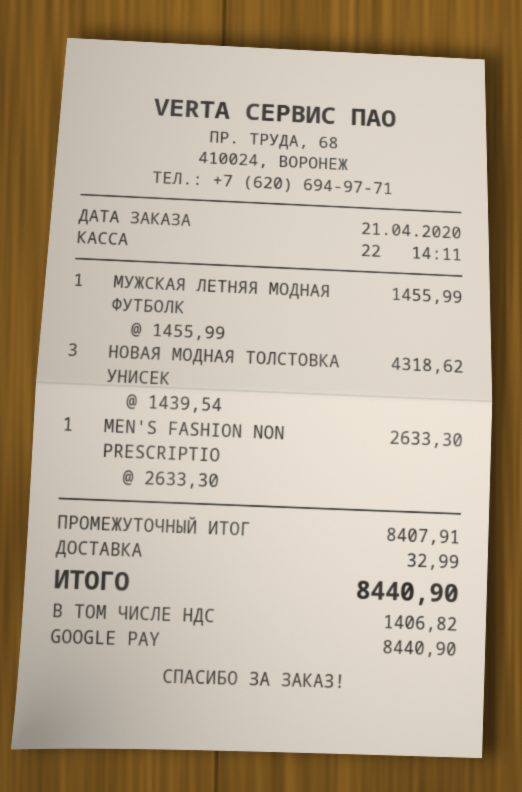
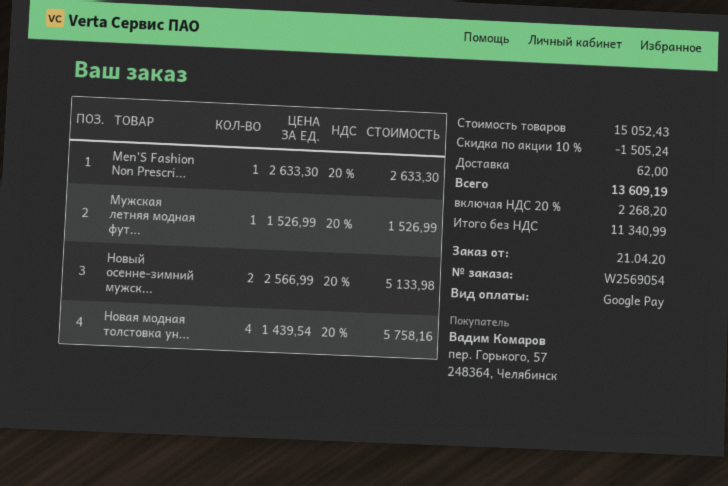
МУЖСКАЯ ЛЕТНЯЯ МОДНАЯ ФУТБОЛК: 1 x 1455.99 = 1455.99 -> 1 x 1526.99 = 1526.99
НОВАЯ МОДНАЯ ТОЛСТОВКА УНИСЕК: 3 x 1439.54 = 4318.62 -> 4 x 1439.54 = 5758.16
Новый осенне-зимний мужск...: none -> 2 x 2566.99 = 5133.98
subtotal: 8407.91 -> 15052.43
discount: none -> 10% = 1505.24
shipping: 32.99 -> 62.00
tax: 1406.82 -> 2268.20
total: 8440.90 -> 13609.19

